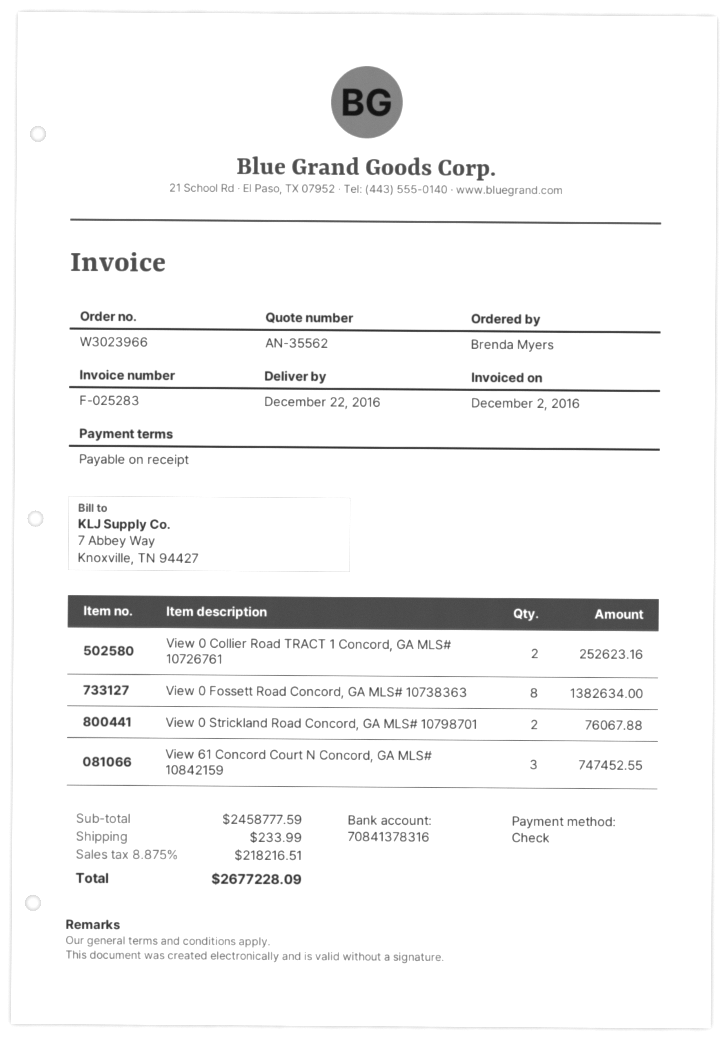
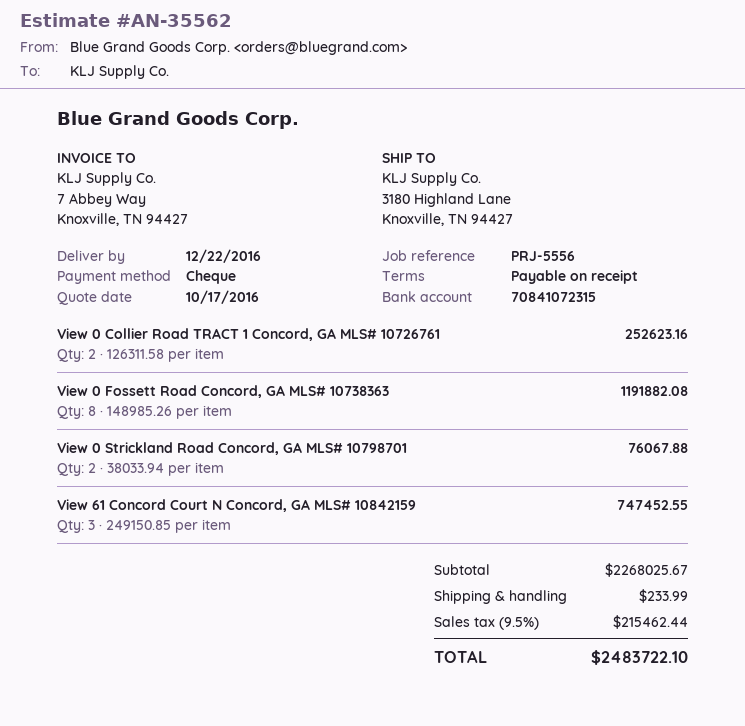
bank account: 70841378316 -> 70841072315
View 0 Fossett Road Concord, GA MLS# 10738363: 8 for 1382634.00 -> 8 for 1191882.08
subtotal: 2458777.59 -> 2268025.67
tax: 8.875% = 218216.51 -> 9.5% = 215462.44
total: 2677228.09 -> 2483722.10

